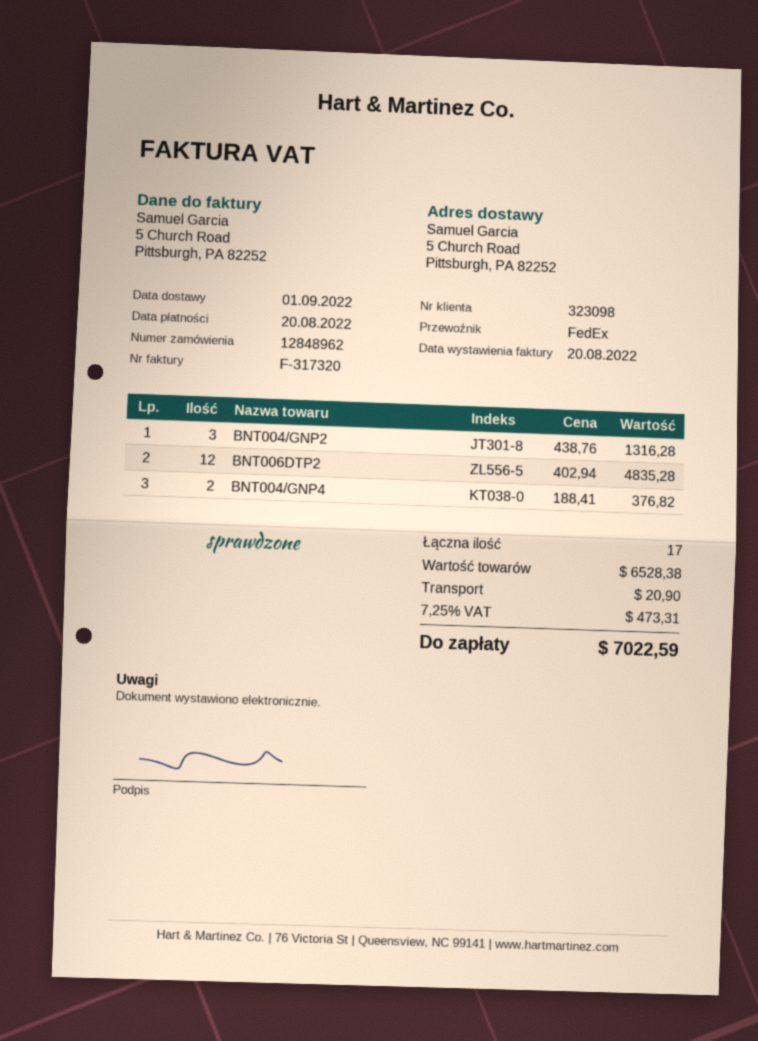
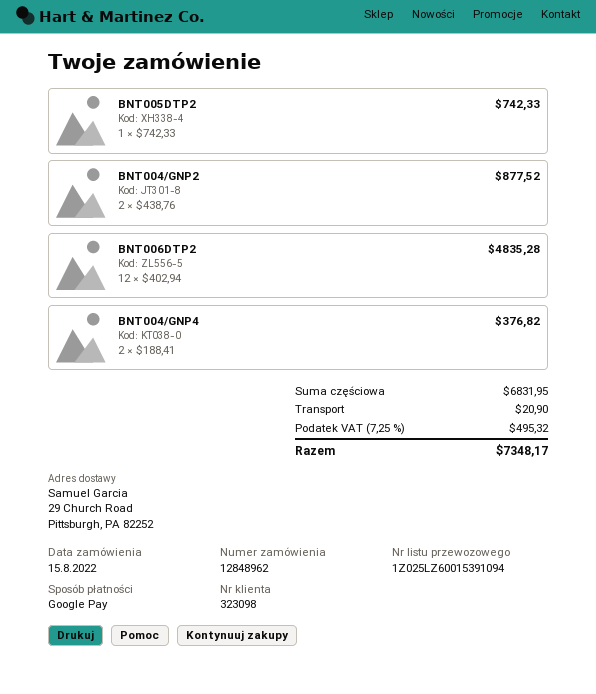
ship to: 5 Church Road, Pittsburgh, PA 82252 -> 29 Church Road, Pittsburgh, PA 82252
BNT004/GNP2: 3 x 438.76 = 1316.28 -> 2 x 438.76 = 877.52
BNT005DTP2: none -> 1 x 742.33 = 742.33
subtotal: 6528.38 -> 6831.95
tax: 7.25% = 473.31 -> 7.25% = 495.32
total: 7022.59 -> 7348.17

